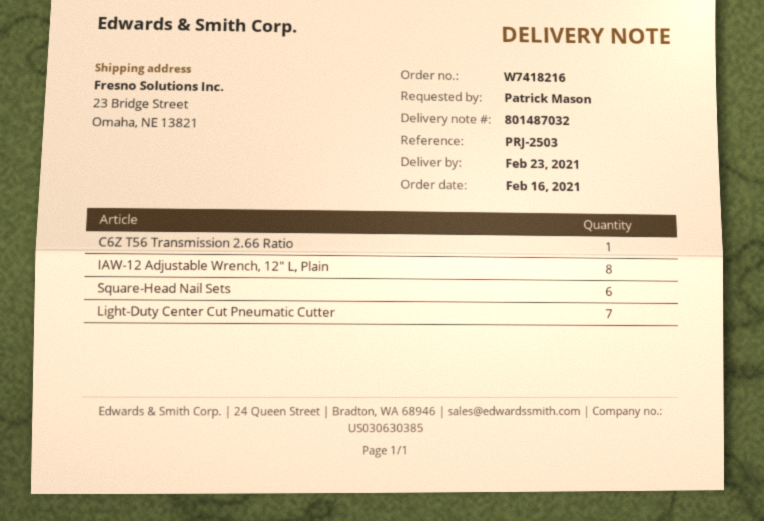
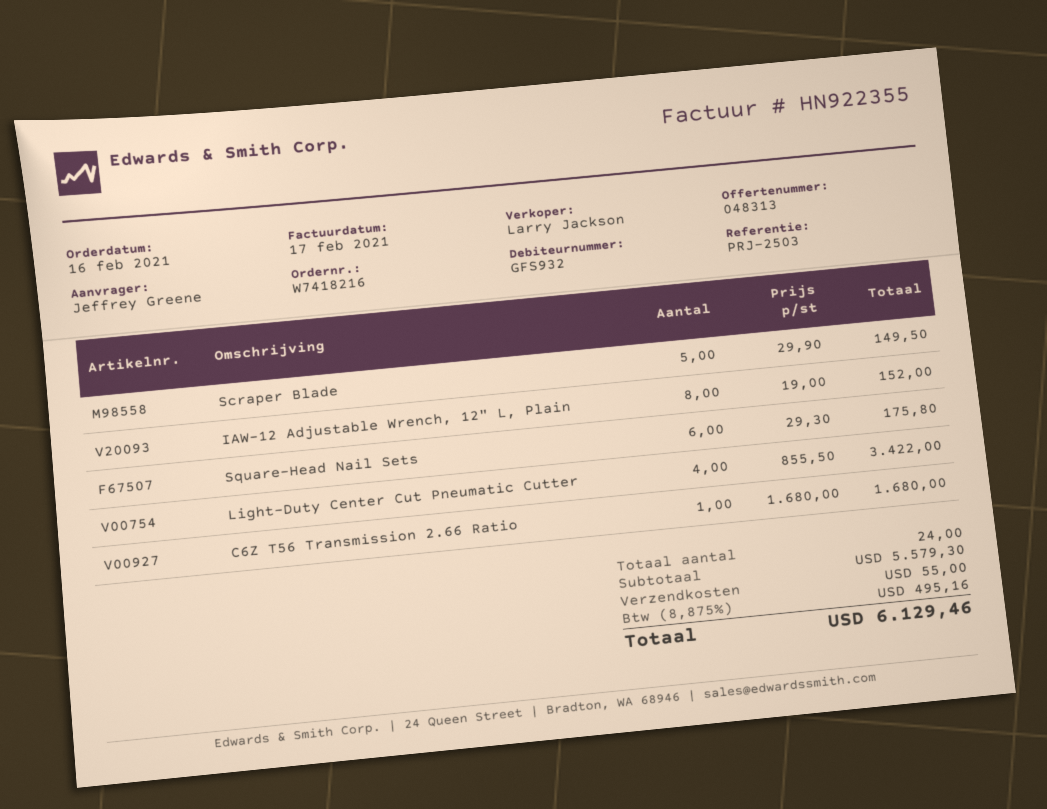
ordered by: Patrick Mason -> Jeffrey Greene
Light-Duty Center Cut Pneumatic Cutter: 7 -> 4
Scraper Blade: none -> 5

